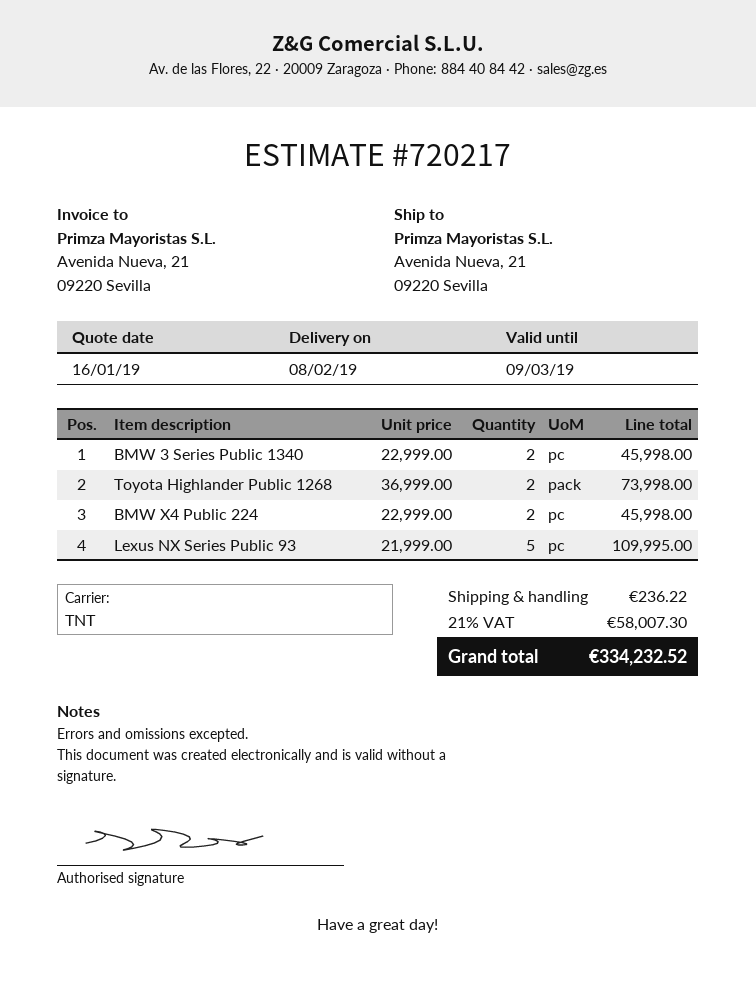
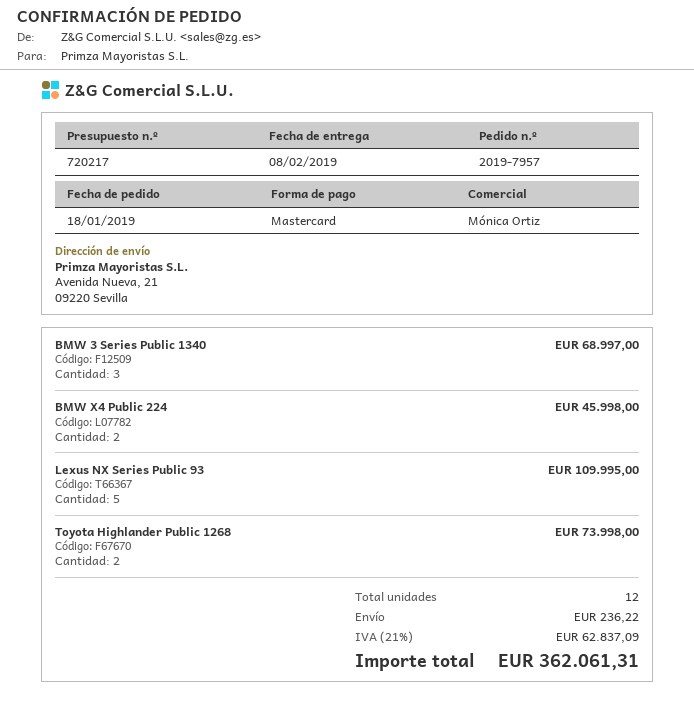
BMW 3 Series Public 1340: 2 for 45998.00 -> 3 for 68997.00
tax: 21% = 58007.30 -> 21% = 62837.09
total: 334232.52 -> 362061.31

